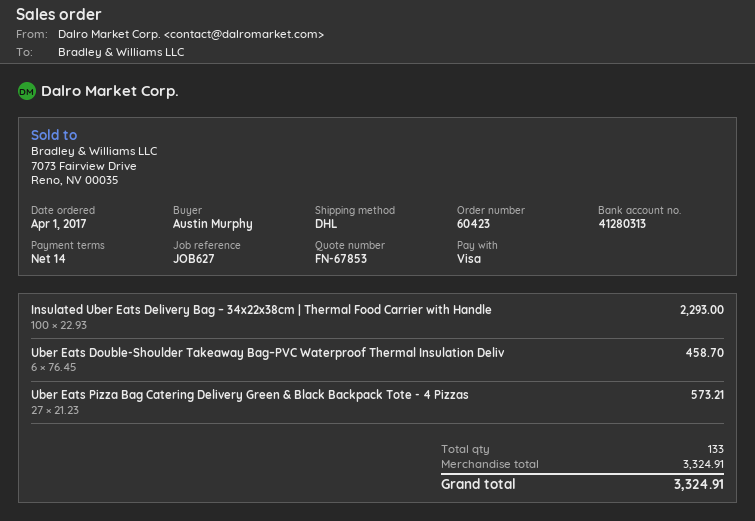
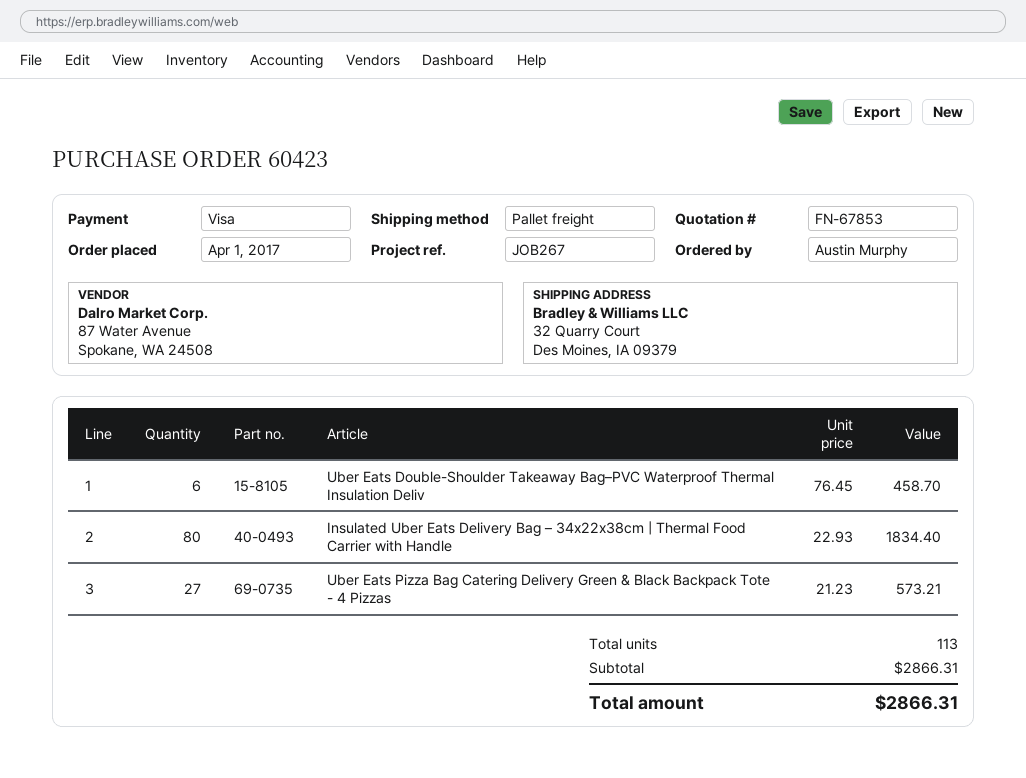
reference: JOB627 -> JOB267
shipping method: DHL -> pallet freight
Insulated Uber Eats Delivery Bag – 34x22x38cm | Thermal Food Carrier with Handle: 100 x 22.93 = 2293.00 -> 80 x 22.93 = 1834.40
total quantity: 133 -> 113
subtotal: 3324.91 -> 2866.31
total: 3324.91 -> 2866.31

